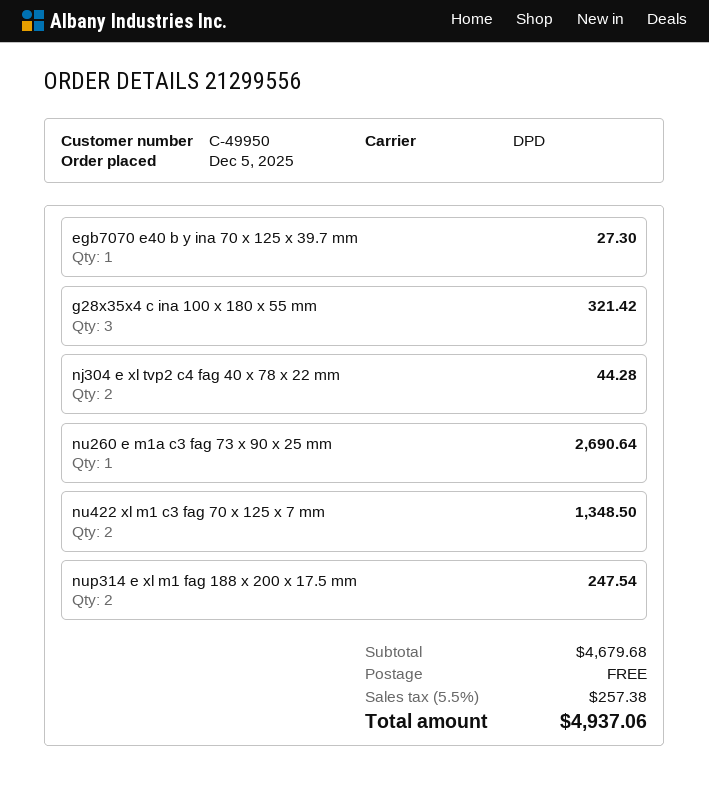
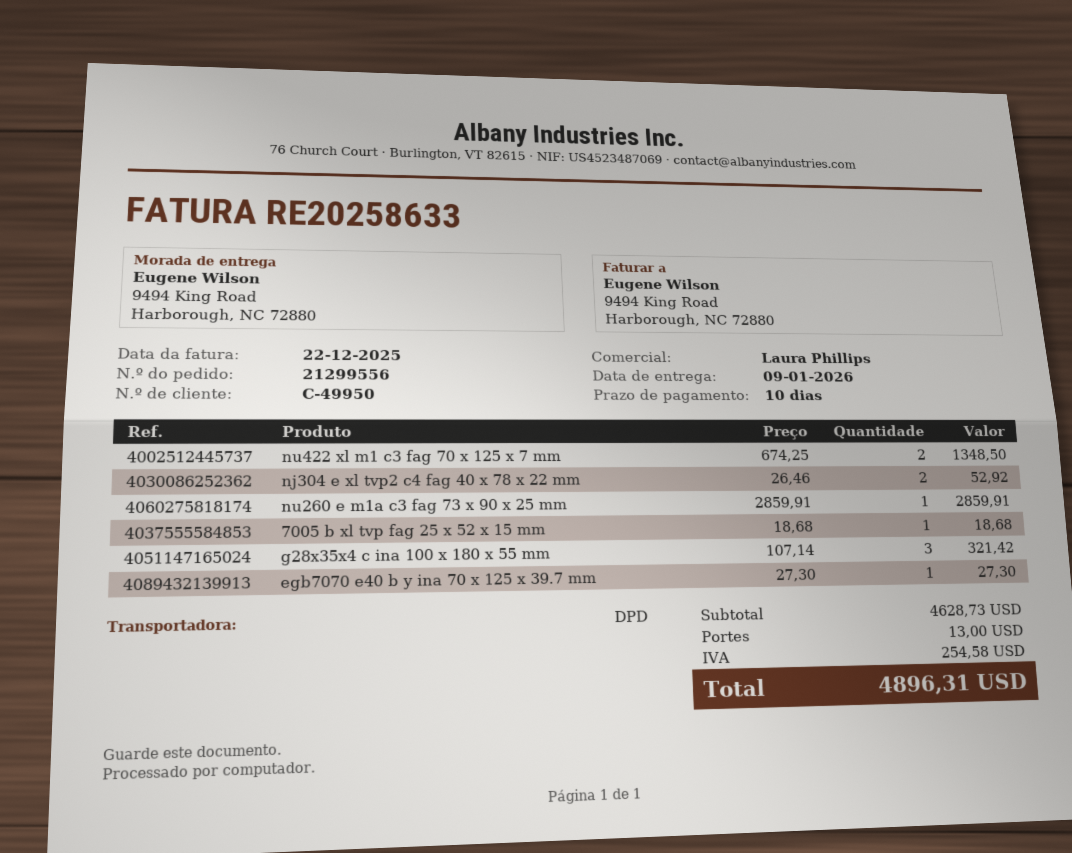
nj304 e xl tvp2 c4 fag 40 x 78 x 22 mm: 2 for 44.28 -> 2 for 52.92
nu260 e m1a c3 fag 73 x 90 x 25 mm: 1 for 2690.64 -> 1 for 2859.91
nup314 e xl m1 fag 188 x 200 x 17.5 mm: 2 for 247.54 -> none
7005 b xl tvp fag 25 x 52 x 15 mm: none -> 1 for 18.68
subtotal: 4679.68 -> 4628.73
shipping: 0.00 -> 13.00
tax: 257.38 -> 254.58
total: 4937.06 -> 4896.31

